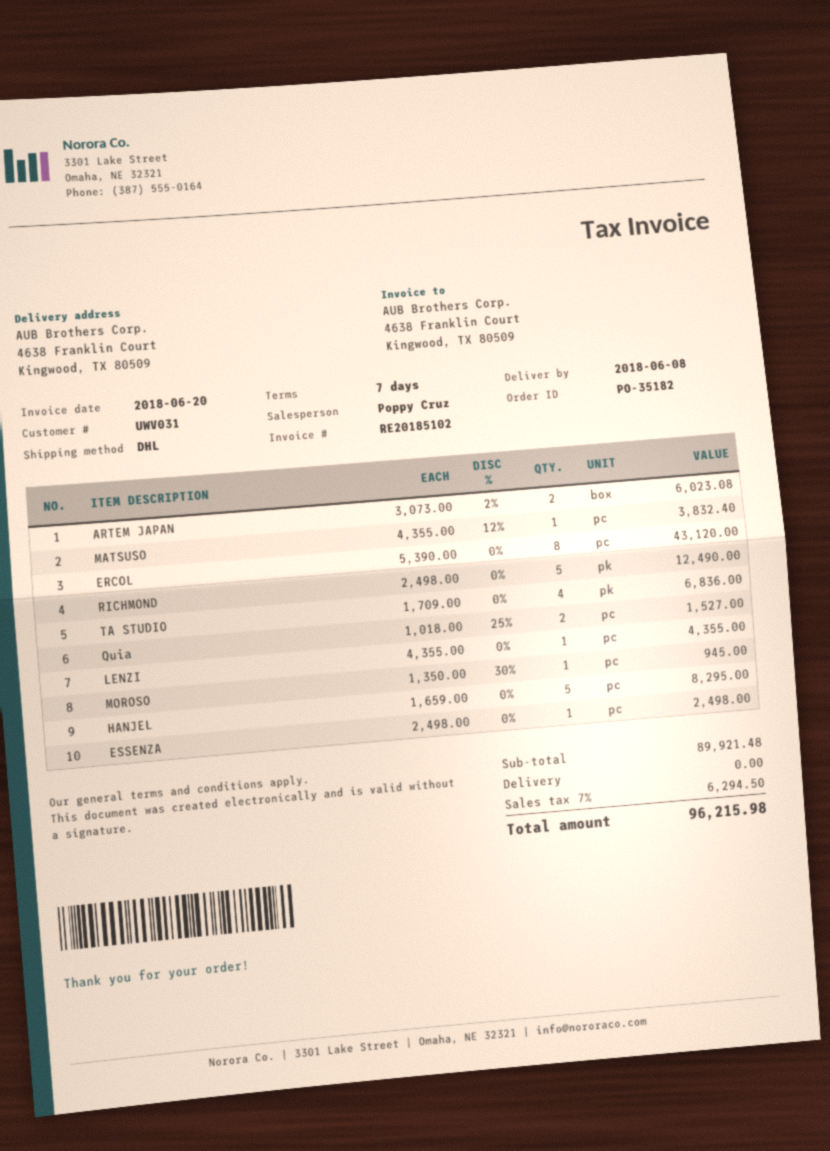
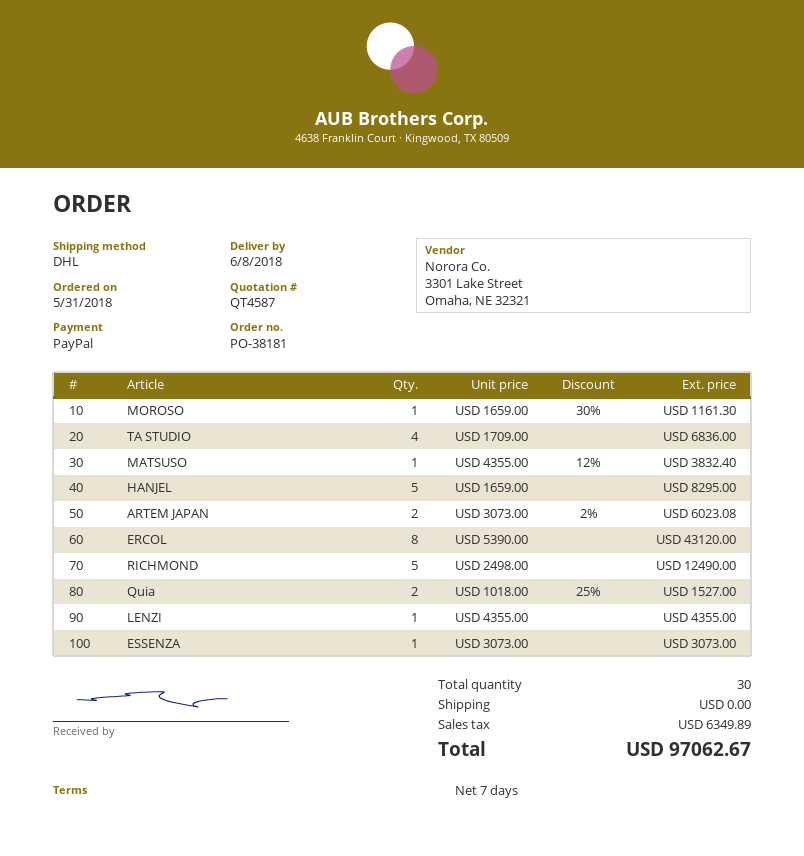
order number: PO-35182 -> PO-38181
MOROSO: 1 x 1350.00 - 30% = 945.00 -> 1 x 1659.00 - 30% = 1161.30
ESSENZA: 1 x 2498.00 = 2498.00 -> 1 x 3073.00 = 3073.00
tax: 6294.50 -> 6349.89
total: 96215.98 -> 97062.67

